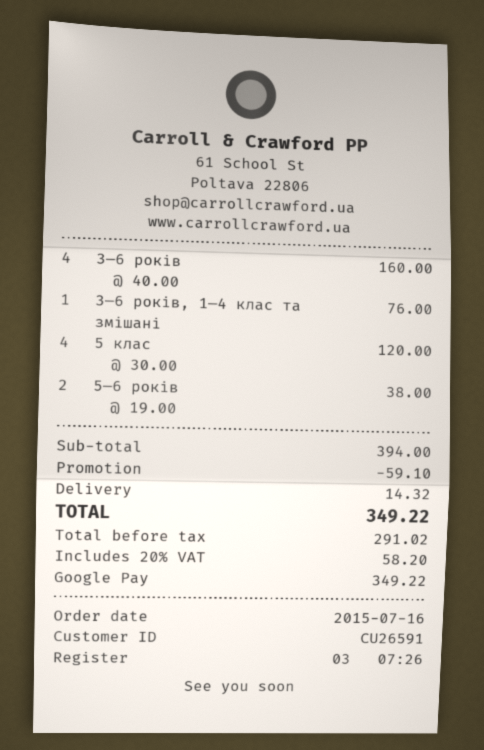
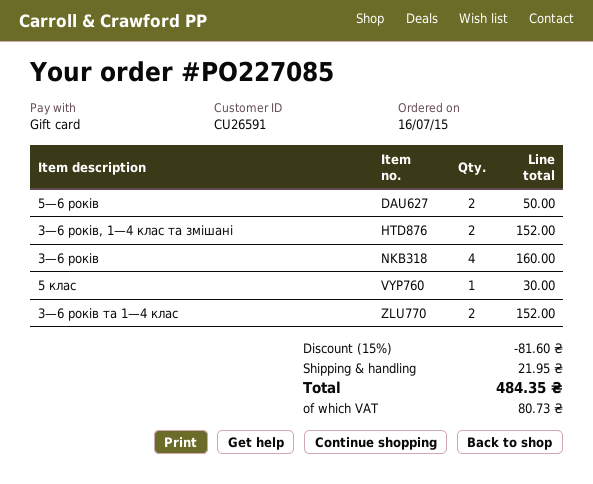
payment method: Google Pay -> gift card
3—6 років, 1—4 клас та змішані: 1 for 76.00 -> 2 for 152.00
5 клас: 4 for 120.00 -> 1 for 30.00
5—6 років: 2 for 38.00 -> 2 for 50.00
3—6 років та 1—4 клас: none -> 2 for 152.00
discount: 59.10 -> 81.60
shipping: 14.32 -> 21.95
tax: 58.20 -> 80.73
total: 349.22 -> 484.35

